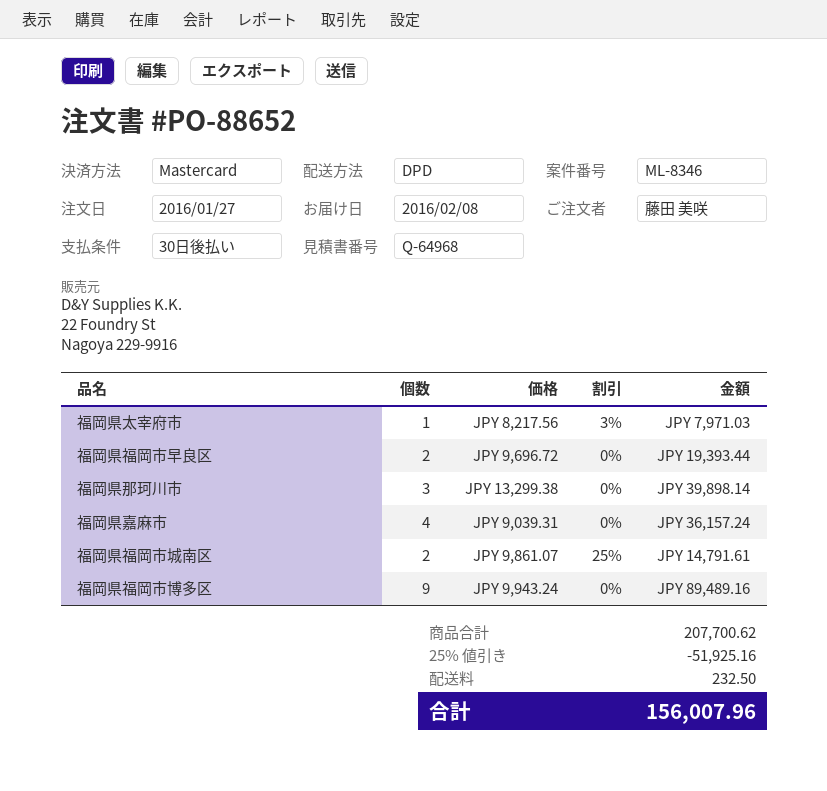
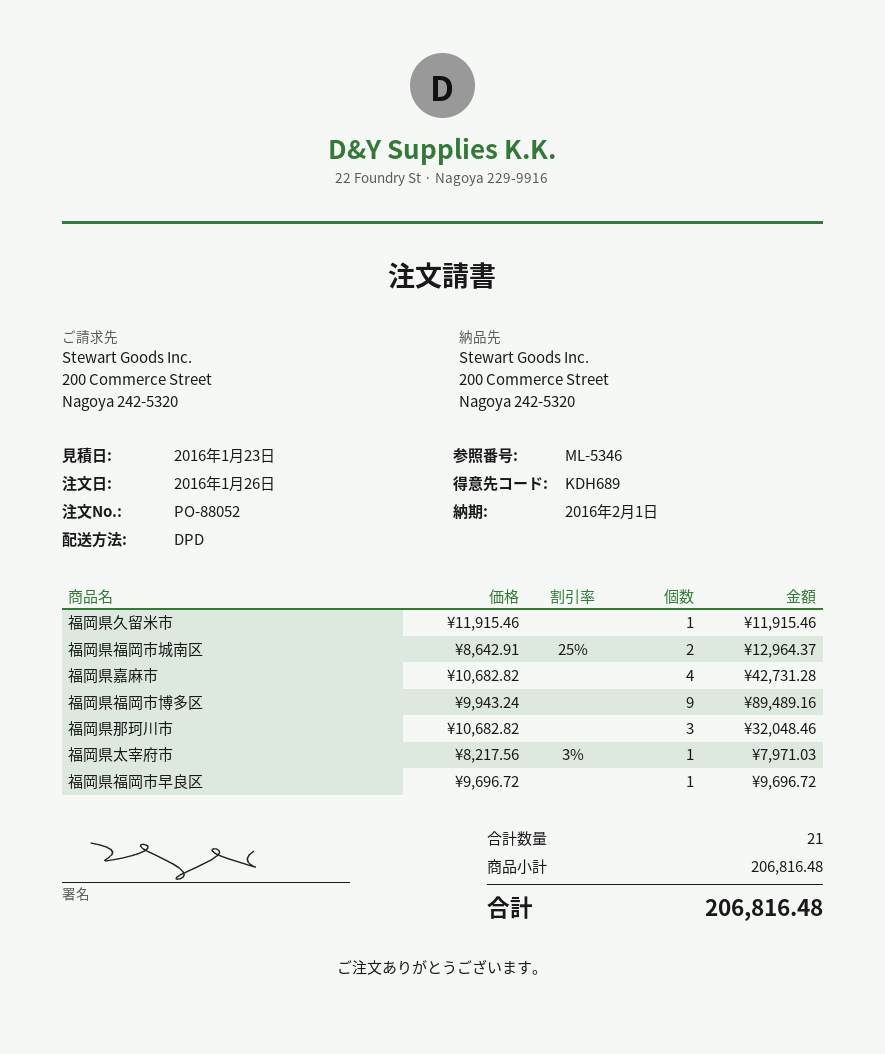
order number: PO-88652 -> PO-88052
order date: 2016-01-27 -> 2016-01-26
delivery date: 2016-02-08 -> 2016-02-01
reference: ML-8346 -> ML-5346
福岡県福岡市早良区: 2 x 9696.72 = 19393.44 -> 1 x 9696.72 = 9696.72
福岡県那珂川市: 3 x 13299.38 = 39898.14 -> 3 x 10682.82 = 32048.46
福岡県嘉麻市: 4 x 9039.31 = 36157.24 -> 4 x 10682.82 = 42731.28
福岡県福岡市城南区: 2 x 9861.07 - 25% = 14791.61 -> 2 x 8642.91 - 25% = 12964.37
福岡県久留米市: none -> 1 x 11915.46 = 11915.46
subtotal: 207700.62 -> 206816.48
discount: 25% = 51925.16 -> none
shipping: 232.50 -> none
total: 156007.96 -> 206816.48

